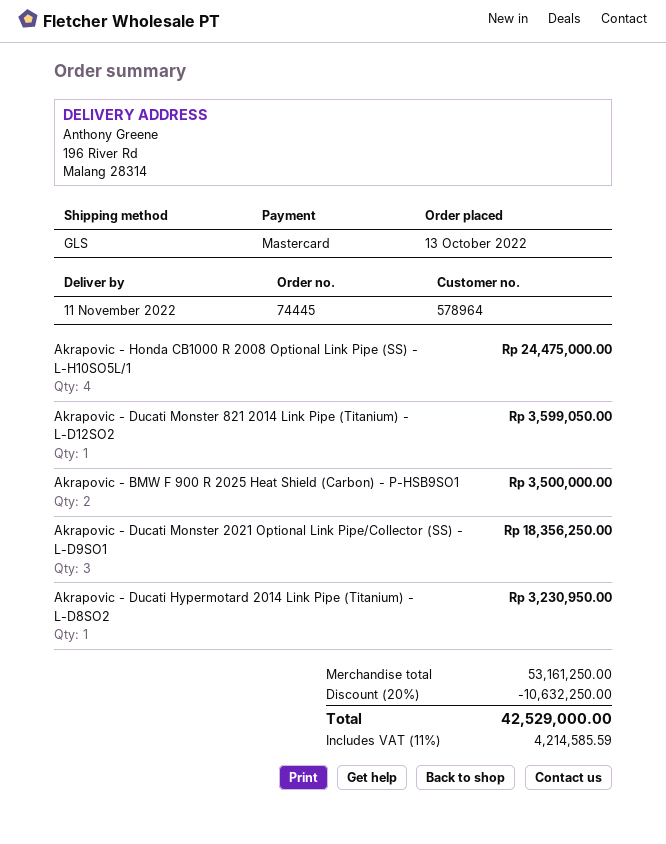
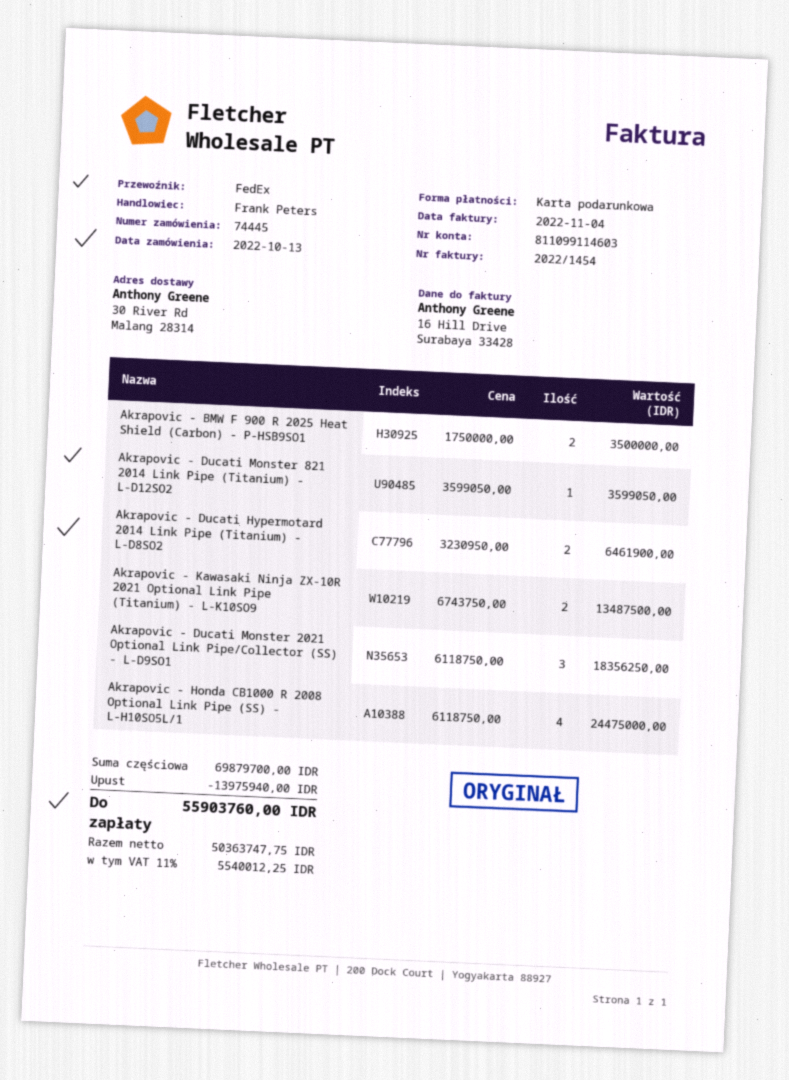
payment method: Mastercard -> gift card
shipping method: GLS -> FedEx
ship to: 196 River Rd, Malang 28314 -> 30 River Rd, Malang 28314
Akrapovic - Ducati Hypermotard 2014 Link Pipe (Titanium) - L-D8SO2: 1 for 3230950.00 -> 2 for 6461900.00
Akrapovic - Kawasaki Ninja ZX-10R 2021 Optional Link Pipe (Titanium) - L-K10SO9: none -> 2 for 13487500.00
subtotal: 53161250.00 -> 69879700.00
discount: 10632250.00 -> 13975940.00
tax: 11% = 4214585.59 -> 11% = 5540012.25
total: 42529000.00 -> 55903760.00

